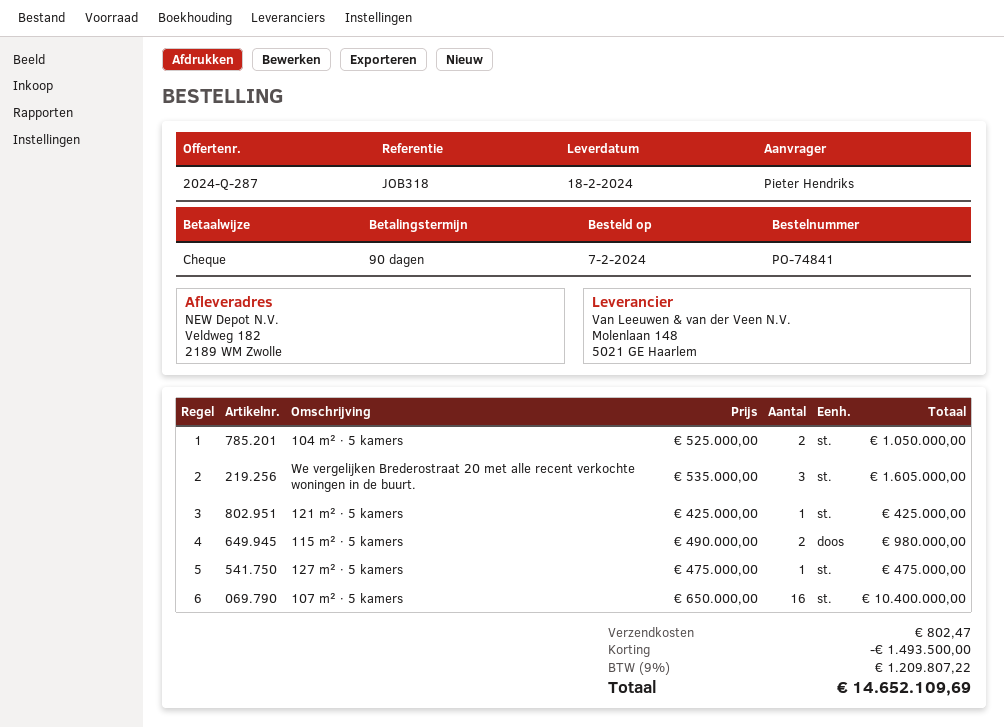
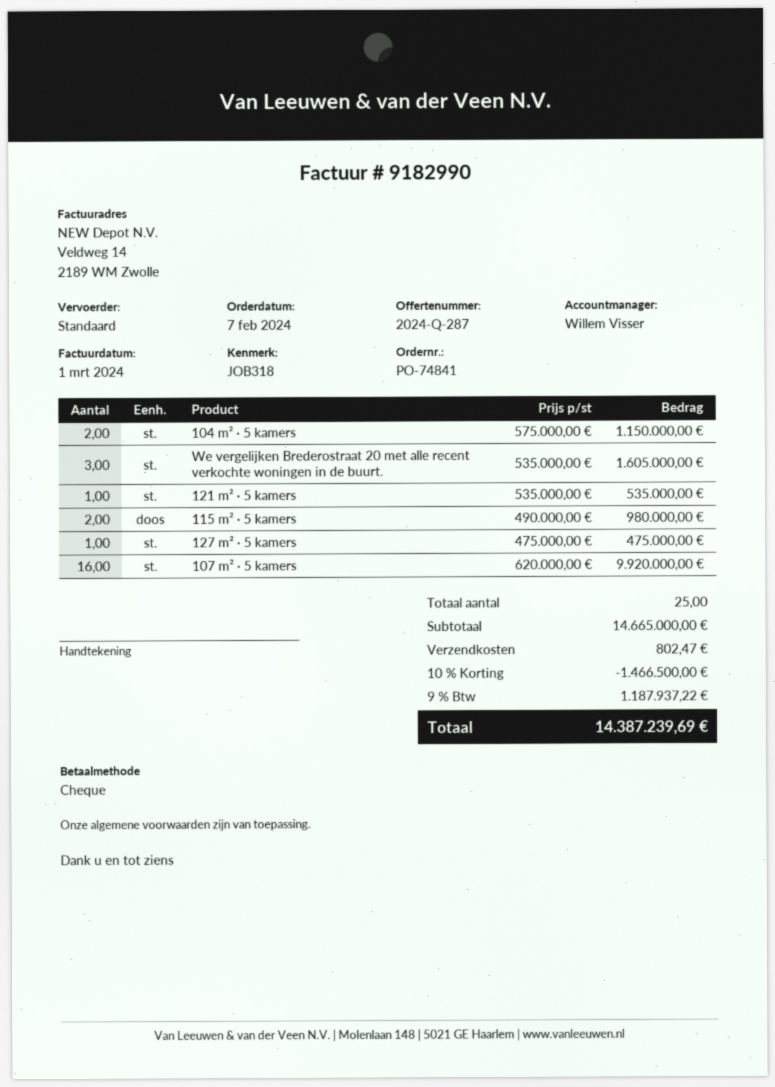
104 m² · 5 kamers: 2 x 525000.00 = 1050000.00 -> 2 x 575000.00 = 1150000.00
121 m² · 5 kamers: 1 x 425000.00 = 425000.00 -> 1 x 535000.00 = 535000.00
107 m² · 5 kamers: 16 x 650000.00 = 10400000.00 -> 16 x 620000.00 = 9920000.00
discount: 1493500.00 -> 1466500.00
tax: 9% = 1209807.22 -> 9% = 1187937.22
total: 14652109.69 -> 14387239.69

